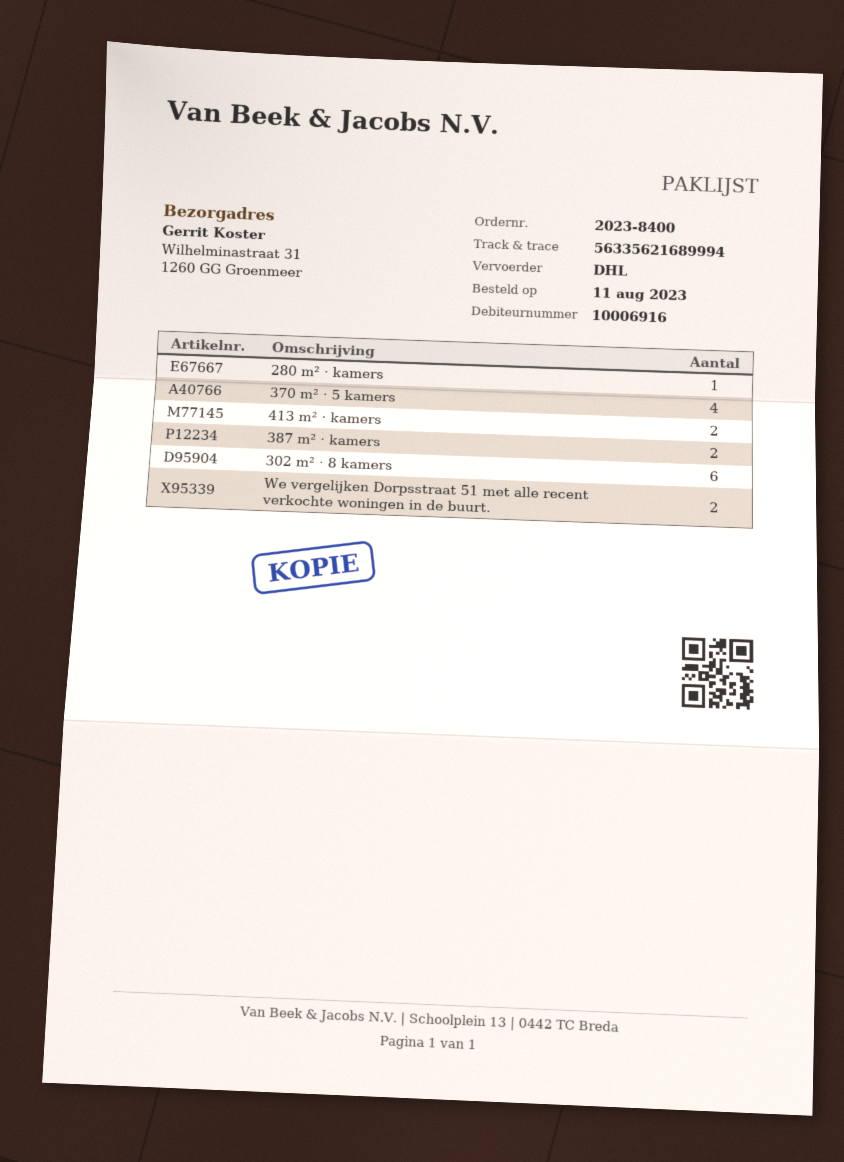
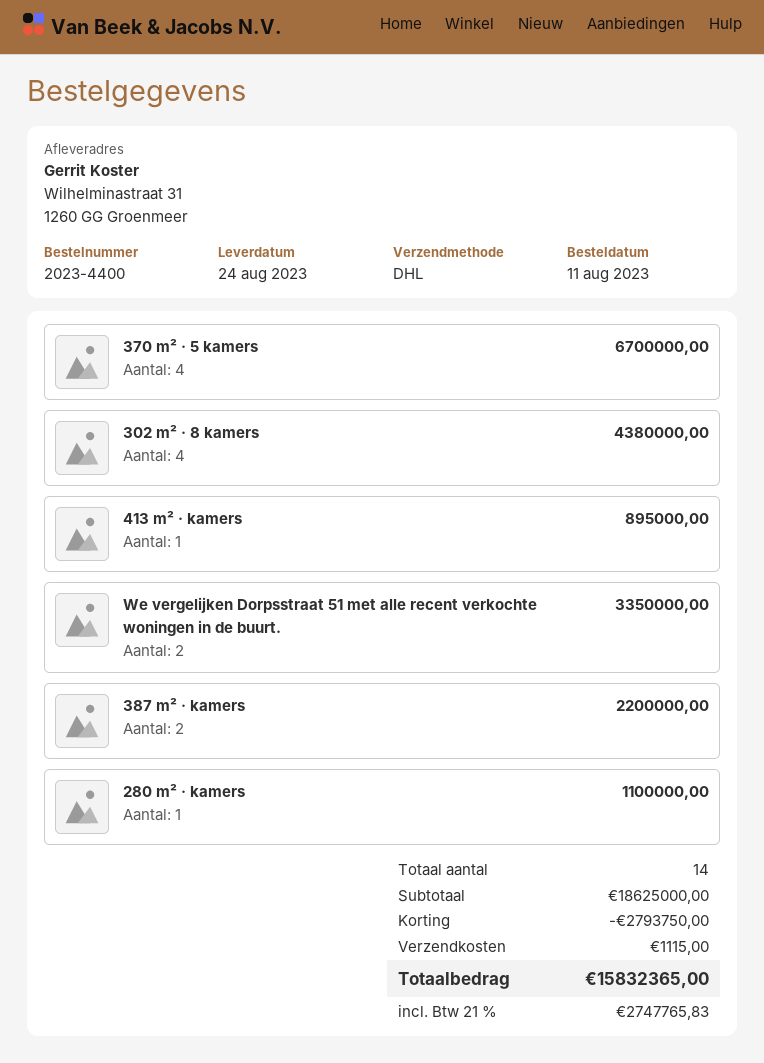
order number: 2023-8400 -> 2023-4400
413 m² · kamers: 2 -> 1
302 m² · 8 kamers: 6 -> 4

